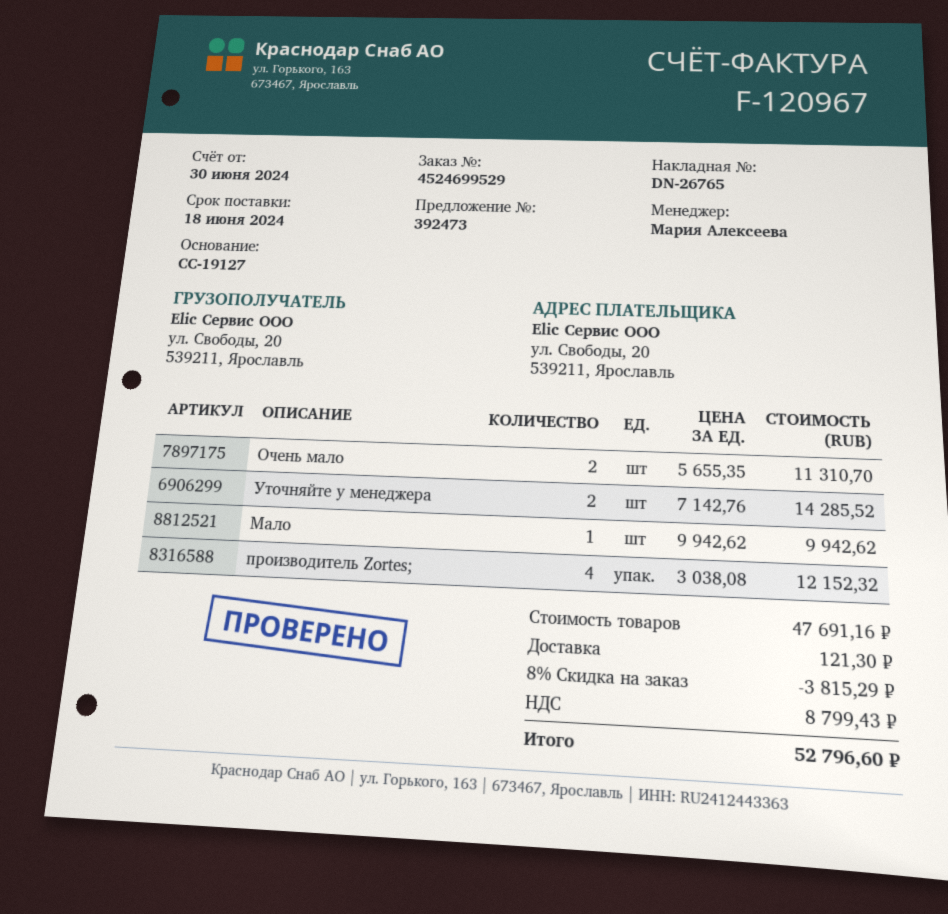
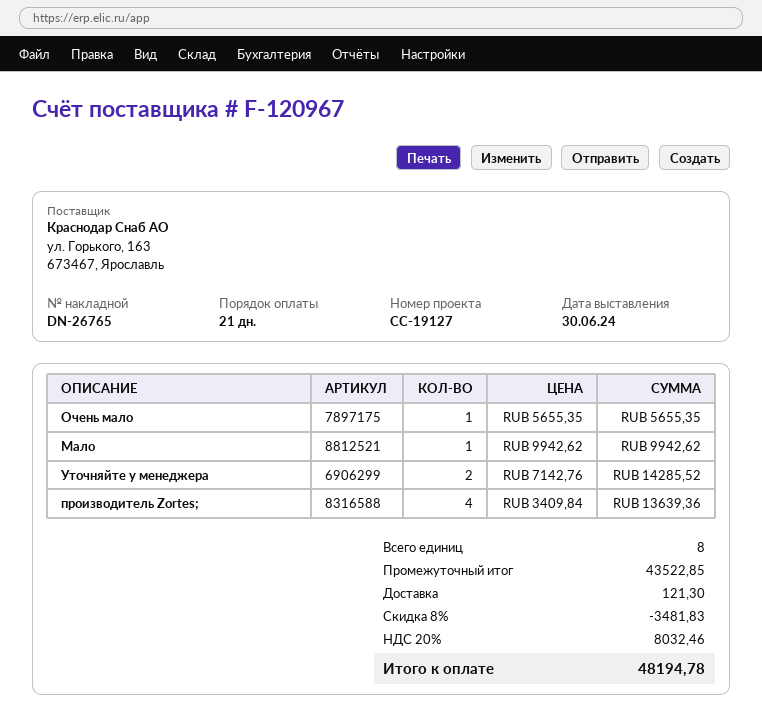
Очень мало: 2 x 5655.35 = 11310.70 -> 1 x 5655.35 = 5655.35
производитель Zortes;: 4 x 3038.08 = 12152.32 -> 4 x 3409.84 = 13639.36
subtotal: 47691.16 -> 43522.85
discount: 8% = 3815.29 -> 8% = 3481.83
tax: 8799.43 -> 8032.46
total: 52796.60 -> 48194.78

